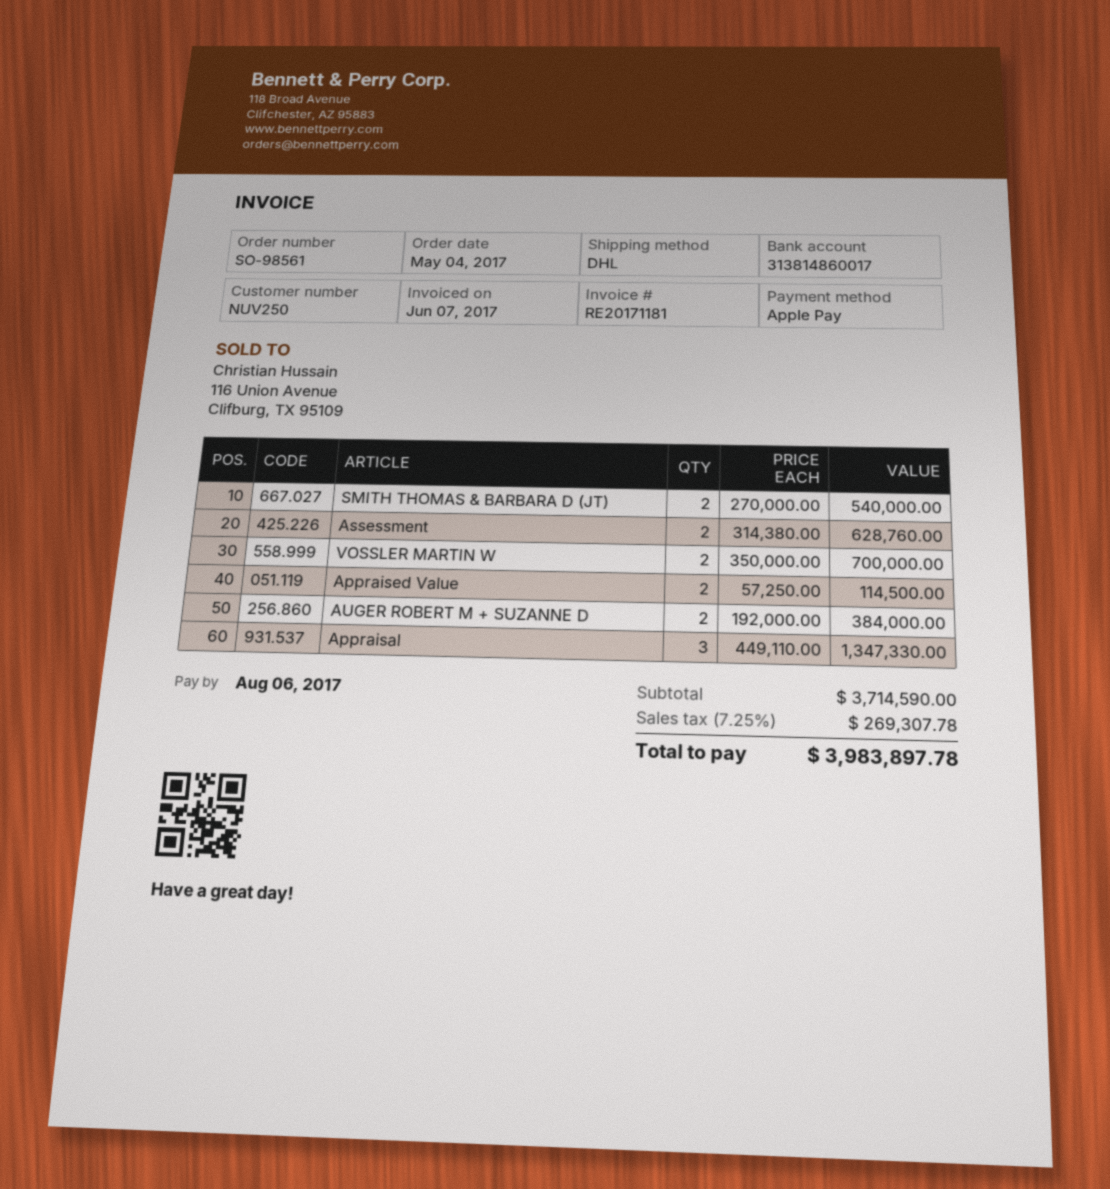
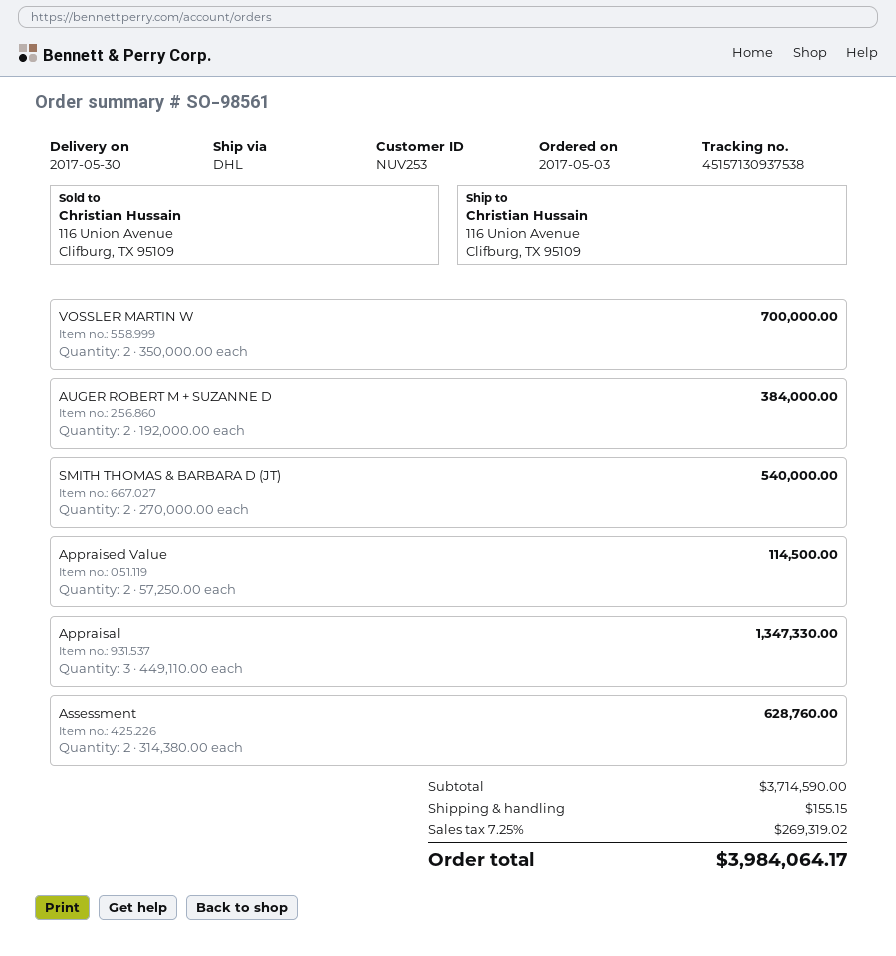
order date: 2017-05-04 -> 2017-05-03
customer number: NUV250 -> NUV253
shipping: none -> 155.15
tax: 7.25% = 269307.78 -> 7.25% = 269319.02
total: 3983897.78 -> 3984064.17

